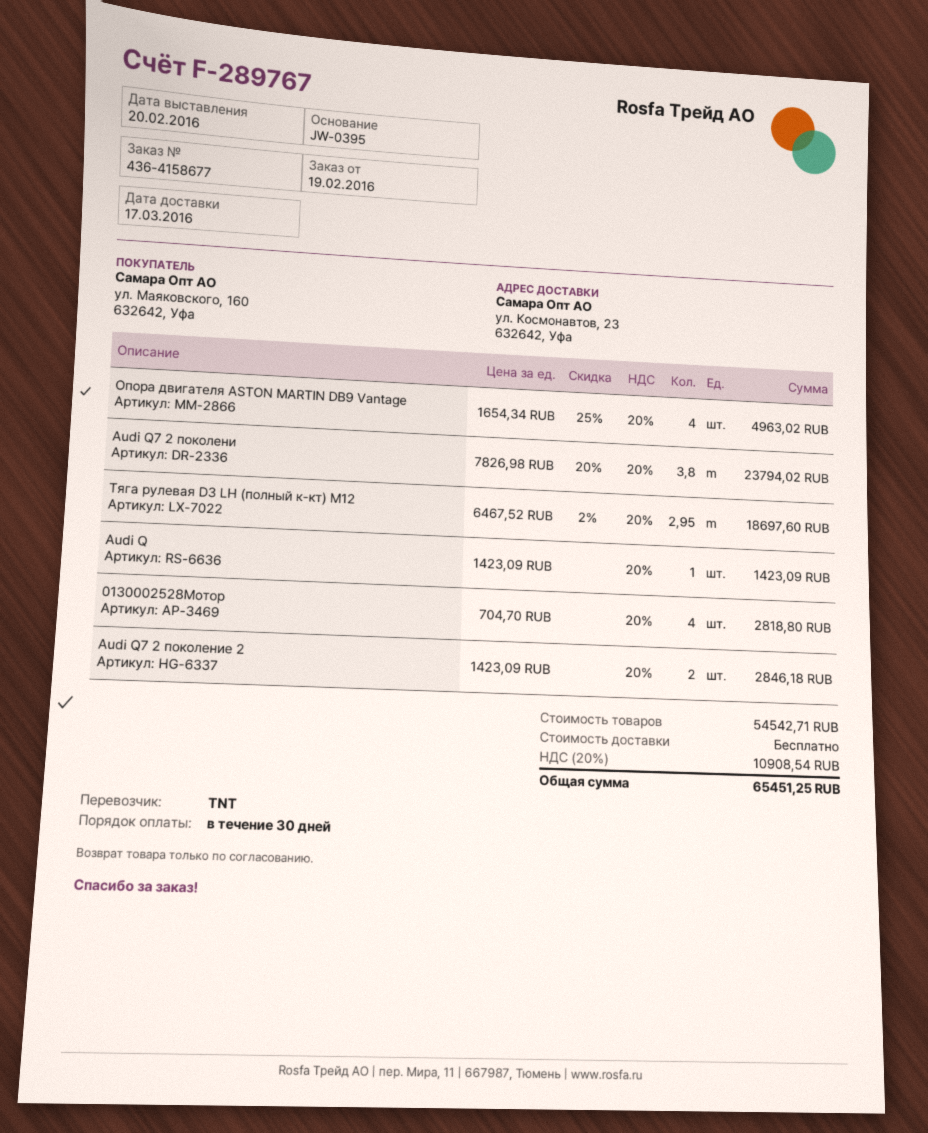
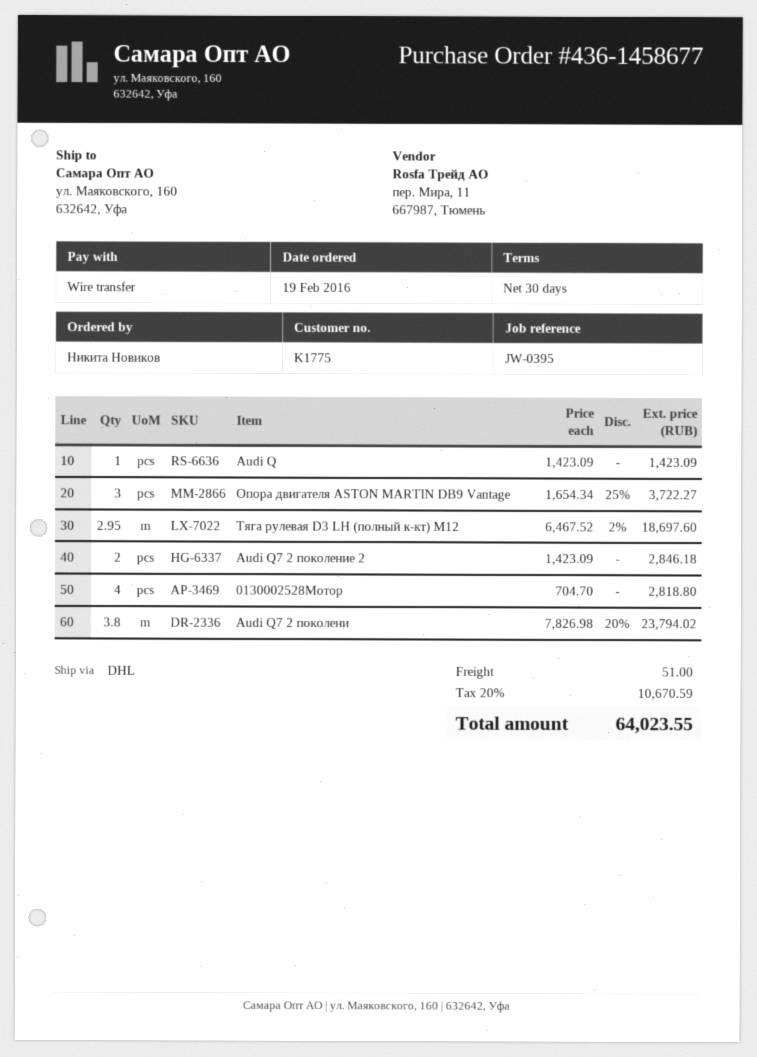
order number: 436-4158677 -> 436-1458677
shipping method: TNT -> DHL
ship to: ул. Космонавтов, 23, 632642, Уфа -> ул. Маяковского, 160, 632642, Уфа
Опора двигателя ASTON MARTIN DB9 Vantage: 4 x 1654.34 - 25% = 4963.02 -> 3 x 1654.34 - 25% = 3722.27
shipping: 0.00 -> 51.00
tax: 20% = 10908.54 -> 20% = 10670.59
total: 65451.25 -> 64023.55

